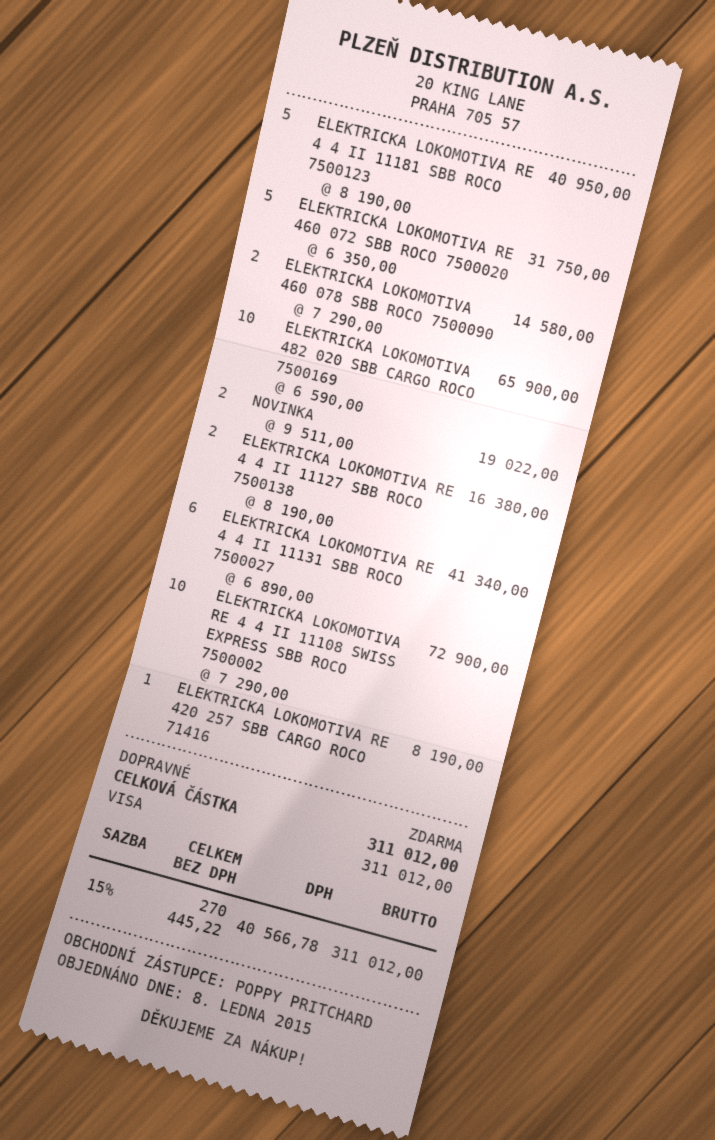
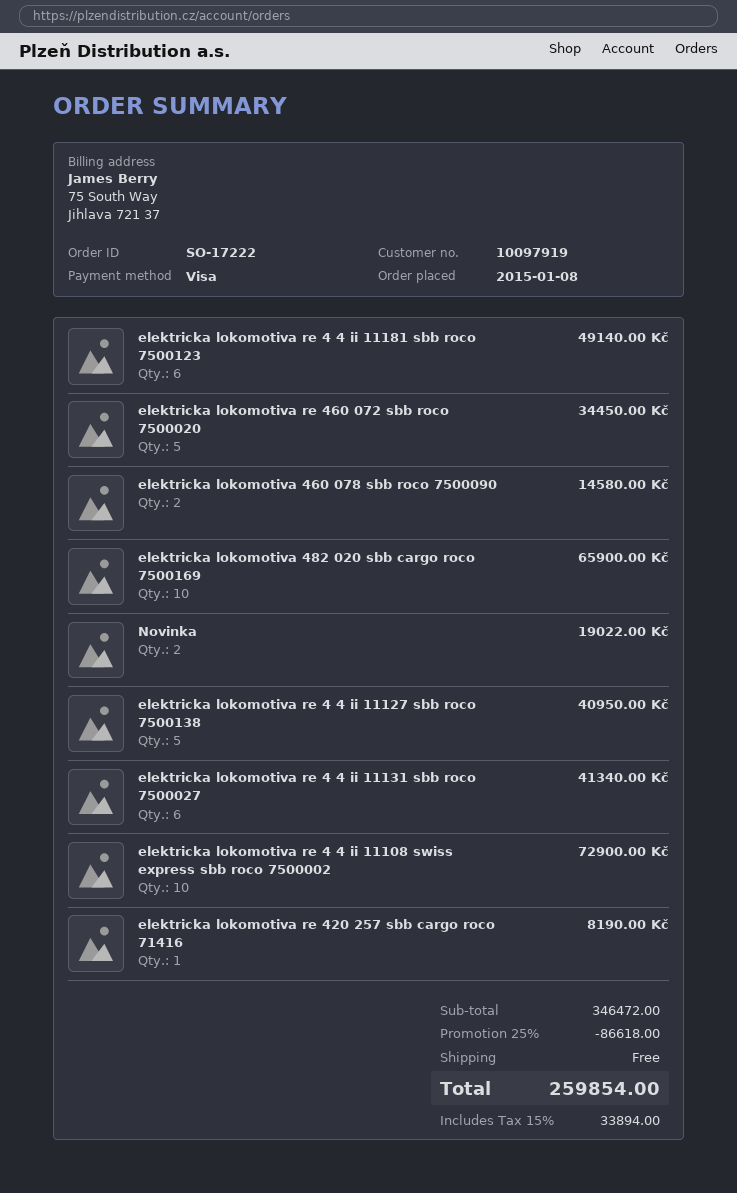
ELEKTRICKA LOKOMOTIVA RE 4 4 II 11181 SBB ROCO 7500123: 5 for 40950.00 -> 6 for 49140.00
ELEKTRICKA LOKOMOTIVA RE 460 072 SBB ROCO 7500020: 5 for 31750.00 -> 5 for 34450.00
ELEKTRICKA LOKOMOTIVA RE 4 4 II 11127 SBB ROCO 7500138: 2 for 16380.00 -> 5 for 40950.00
discount: none -> 25% = 86618.00
tax: 15% = 40566.78 -> 15% = 33894.00
total: 311012.00 -> 259854.00

